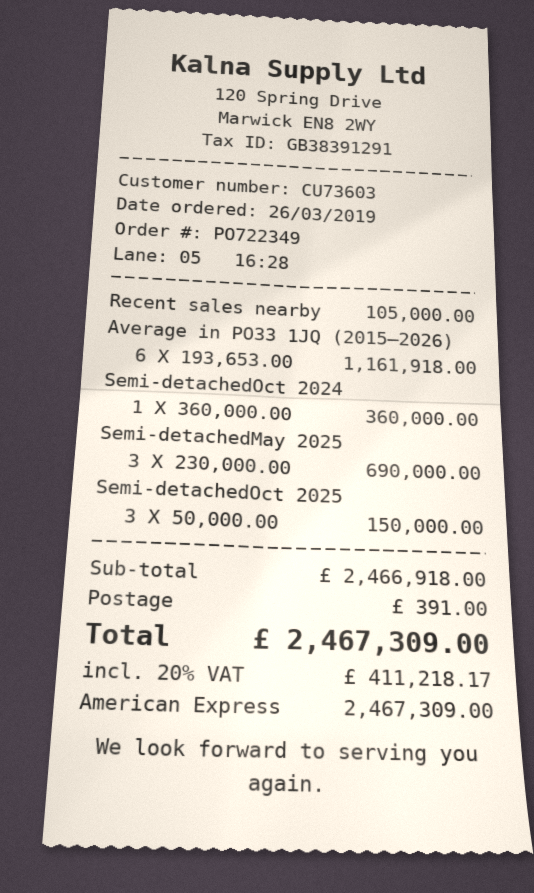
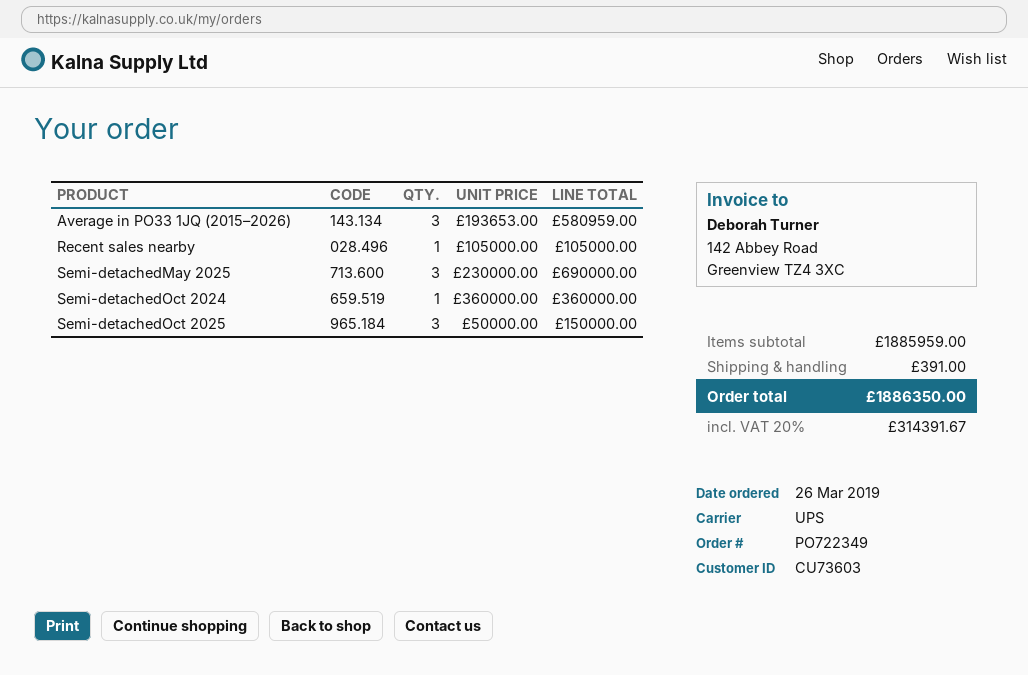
Average in PO33 1JQ (2015–2026): 6 x 193653.00 = 1161918.00 -> 3 x 193653.00 = 580959.00
subtotal: 2466918.00 -> 1885959.00
tax: 20% = 411218.17 -> 20% = 314391.67
total: 2467309.00 -> 1886350.00

